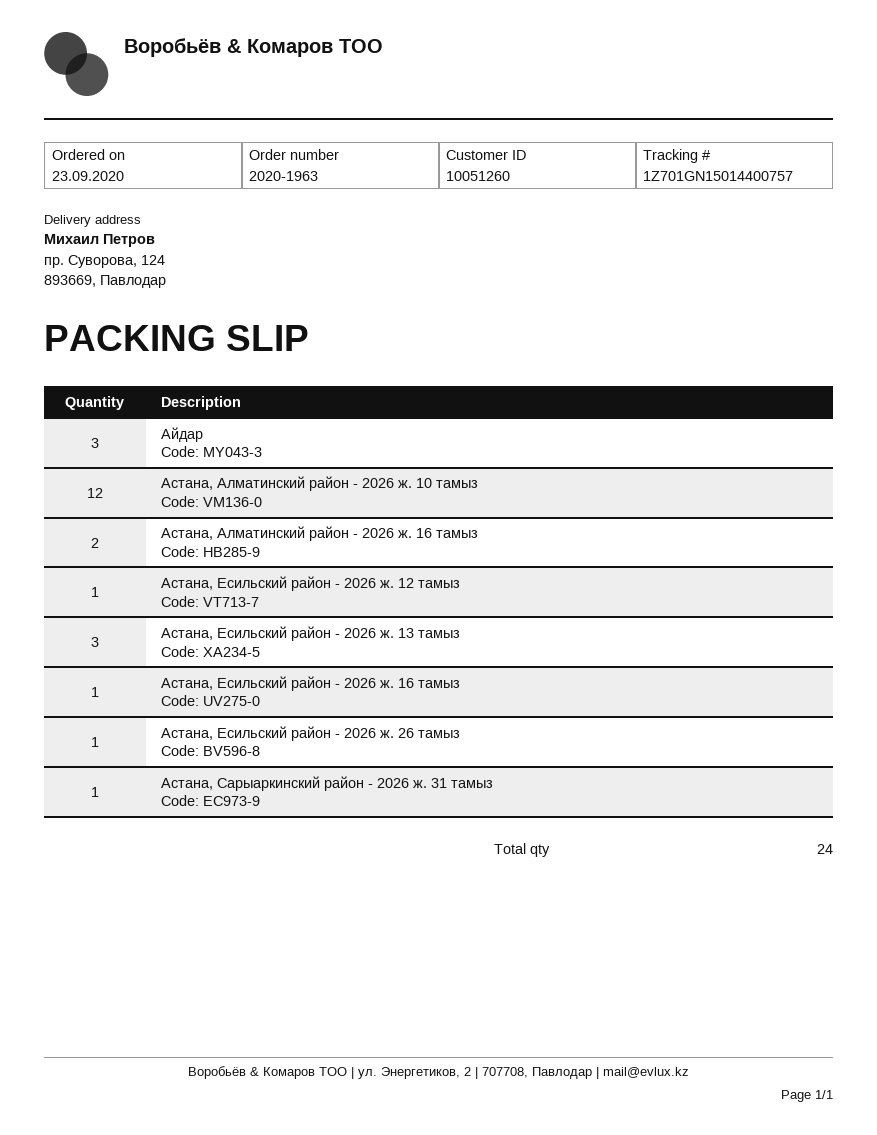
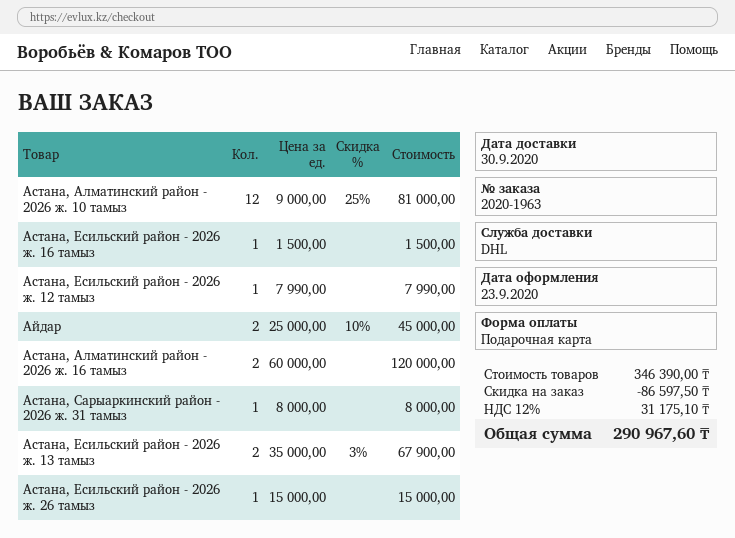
Айдар: 3 -> 2
Астана, Есильский район - 2026 ж. 13 тамыз: 3 -> 2

